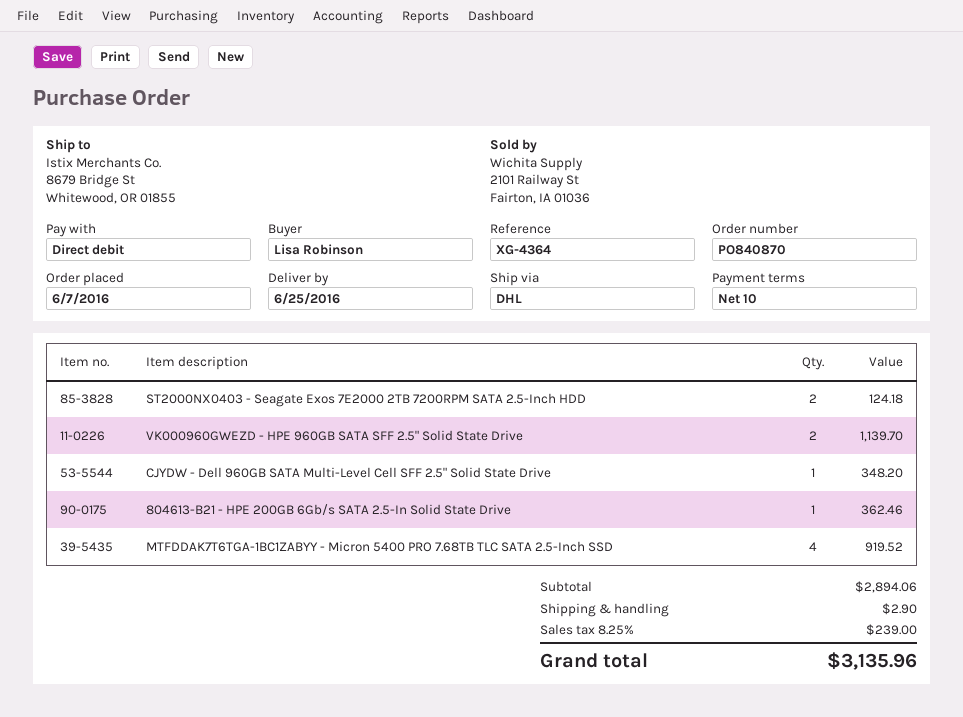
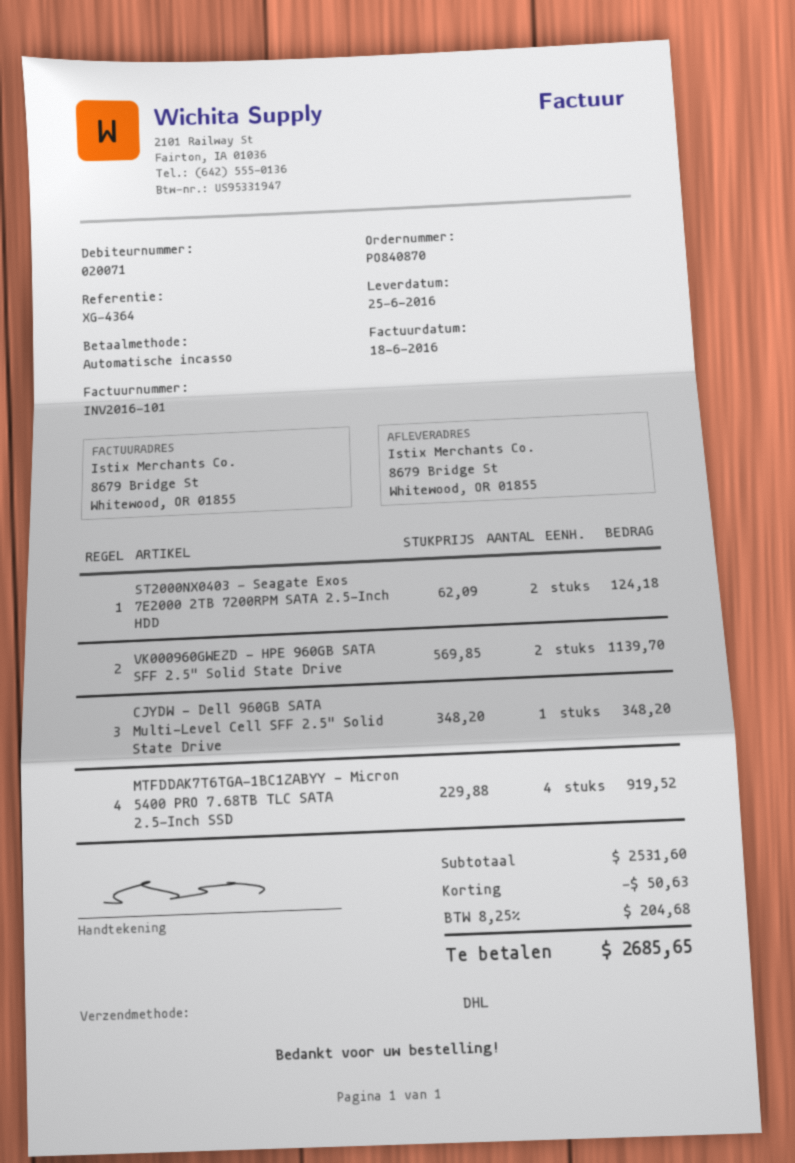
804613-B21 - HPE 200GB 6Gb/s SATA 2.5-In Solid State Drive: 1 for 362.46 -> none
subtotal: 2894.06 -> 2531.60
discount: none -> 50.63
shipping: 2.90 -> none
tax: 8.25% = 239.00 -> 8.25% = 204.68
total: 3135.96 -> 2685.65

